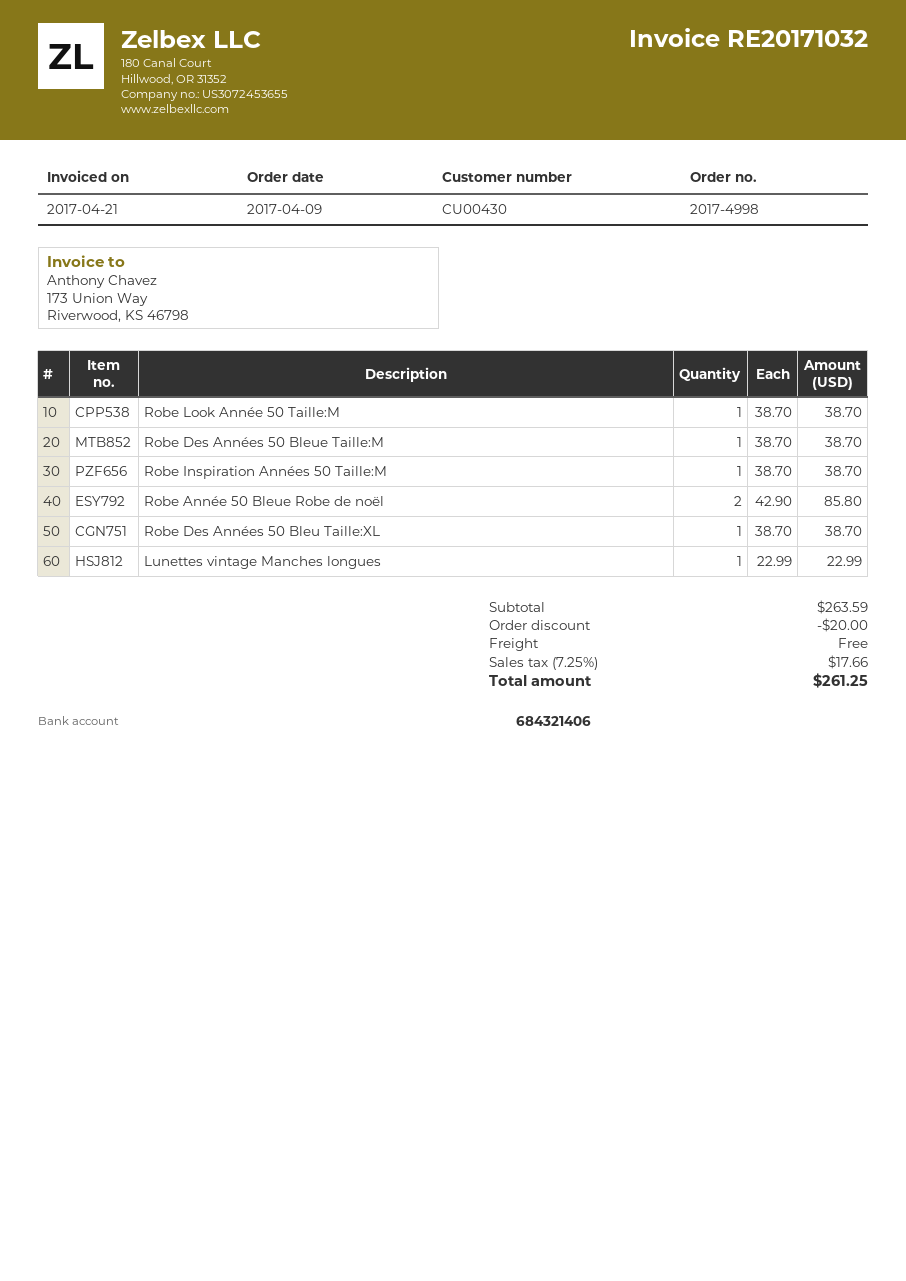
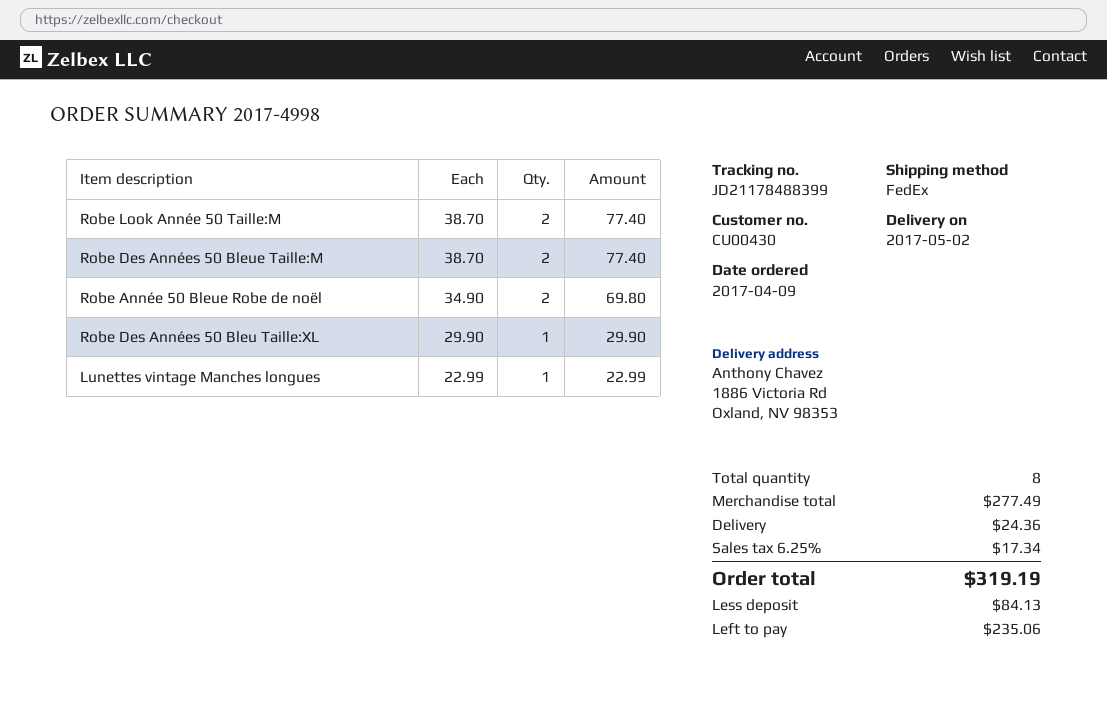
Robe Look Année 50 Taille:M: 1 x 38.70 = 38.70 -> 2 x 38.70 = 77.40
Robe Des Années 50 Bleue Taille:M: 1 x 38.70 = 38.70 -> 2 x 38.70 = 77.40
Robe Inspiration Années 50 Taille:M: 1 x 38.70 = 38.70 -> none
Robe Année 50 Bleue Robe de noël: 2 x 42.90 = 85.80 -> 2 x 34.90 = 69.80
Robe Des Années 50 Bleu Taille:XL: 1 x 38.70 = 38.70 -> 1 x 29.90 = 29.90
subtotal: 263.59 -> 277.49
discount: 20.00 -> none
shipping: 0.00 -> 24.36
tax: 7.25% = 17.66 -> 6.25% = 17.34
total: 261.25 -> 319.19

